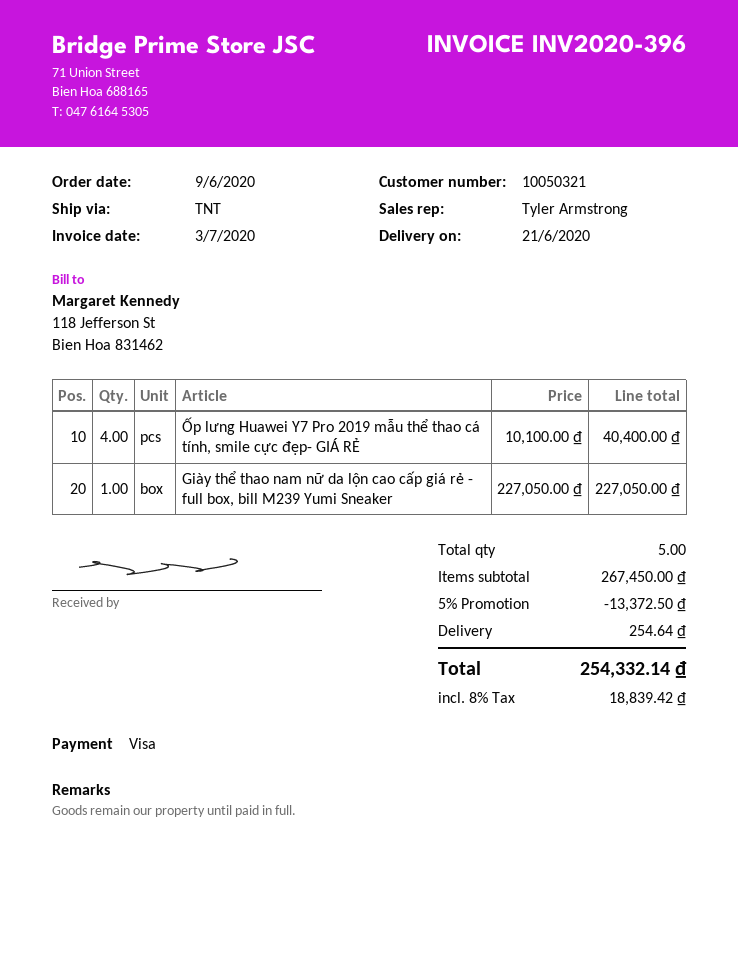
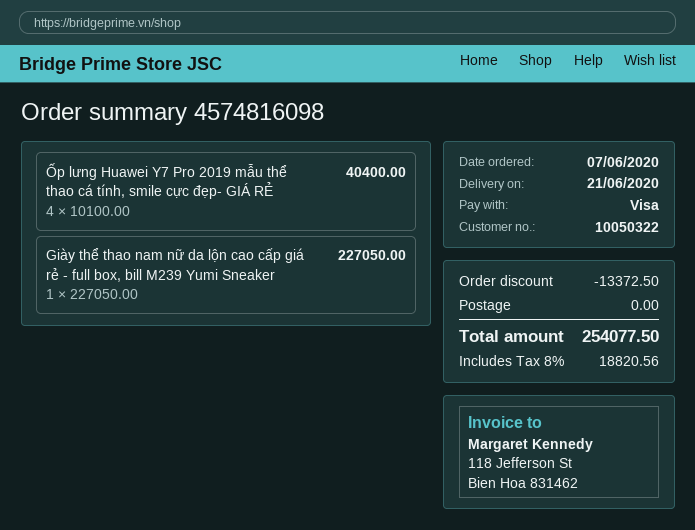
order date: 2020-06-09 -> 2020-06-07
customer number: 10050321 -> 10050322
shipping: 254.64 -> 0.00
tax: 8% = 18839.42 -> 8% = 18820.56
total: 254332.14 -> 254077.50

